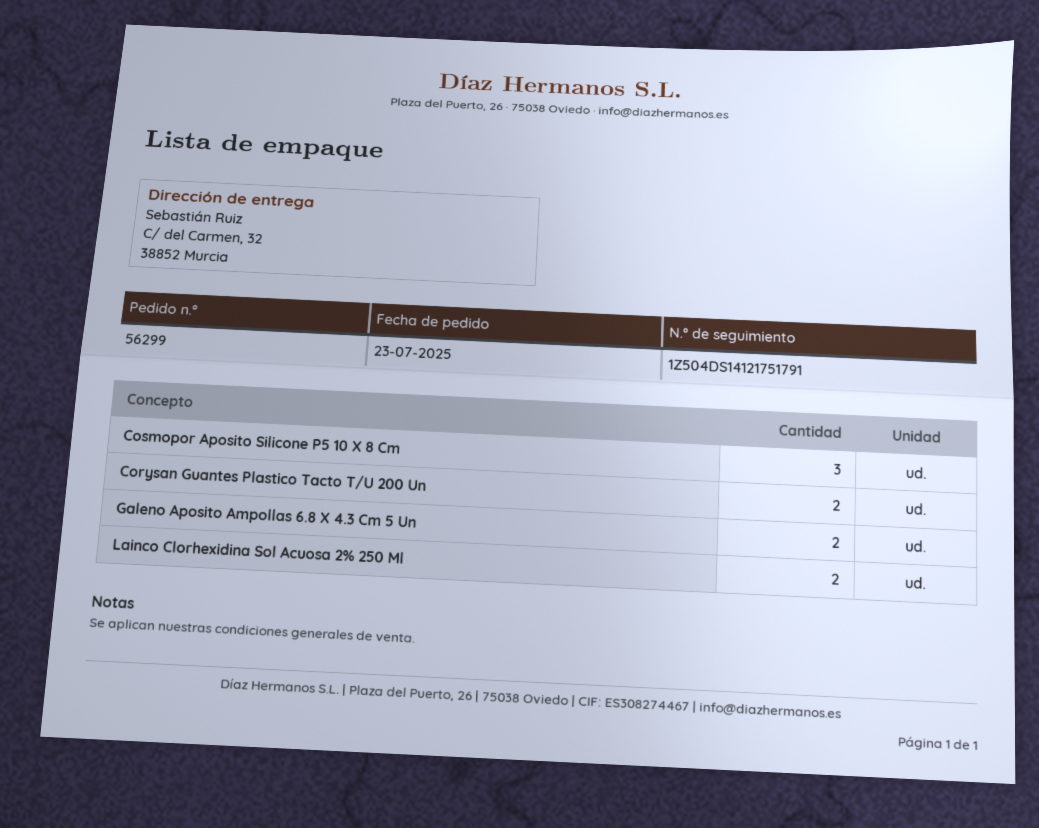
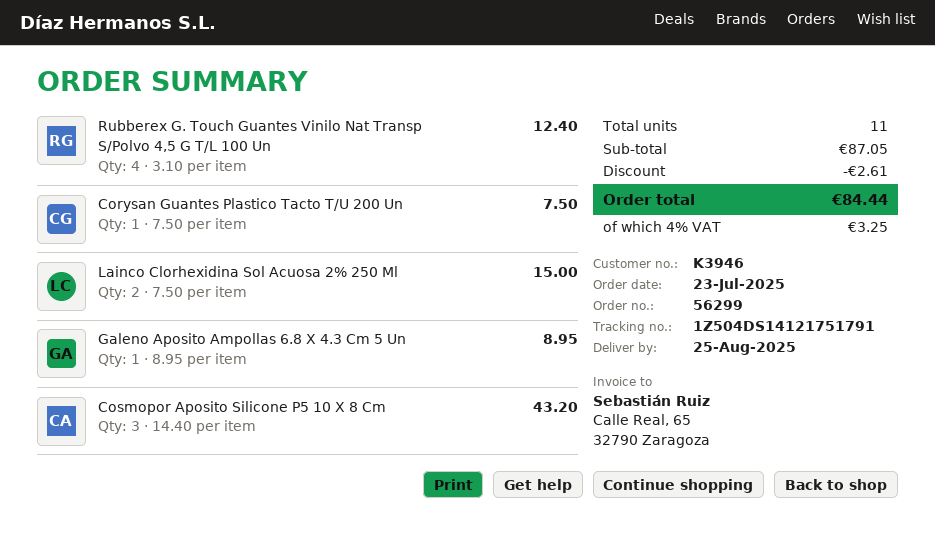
Corysan Guantes Plastico Tacto T/U 200 Un: 2 -> 1
Galeno Aposito Ampollas 6.8 X 4.3 Cm 5 Un: 2 -> 1
Rubberex G. Touch Guantes Vinilo Nat Transp S/Polvo 4,5 G T/L 100 Un: none -> 4

